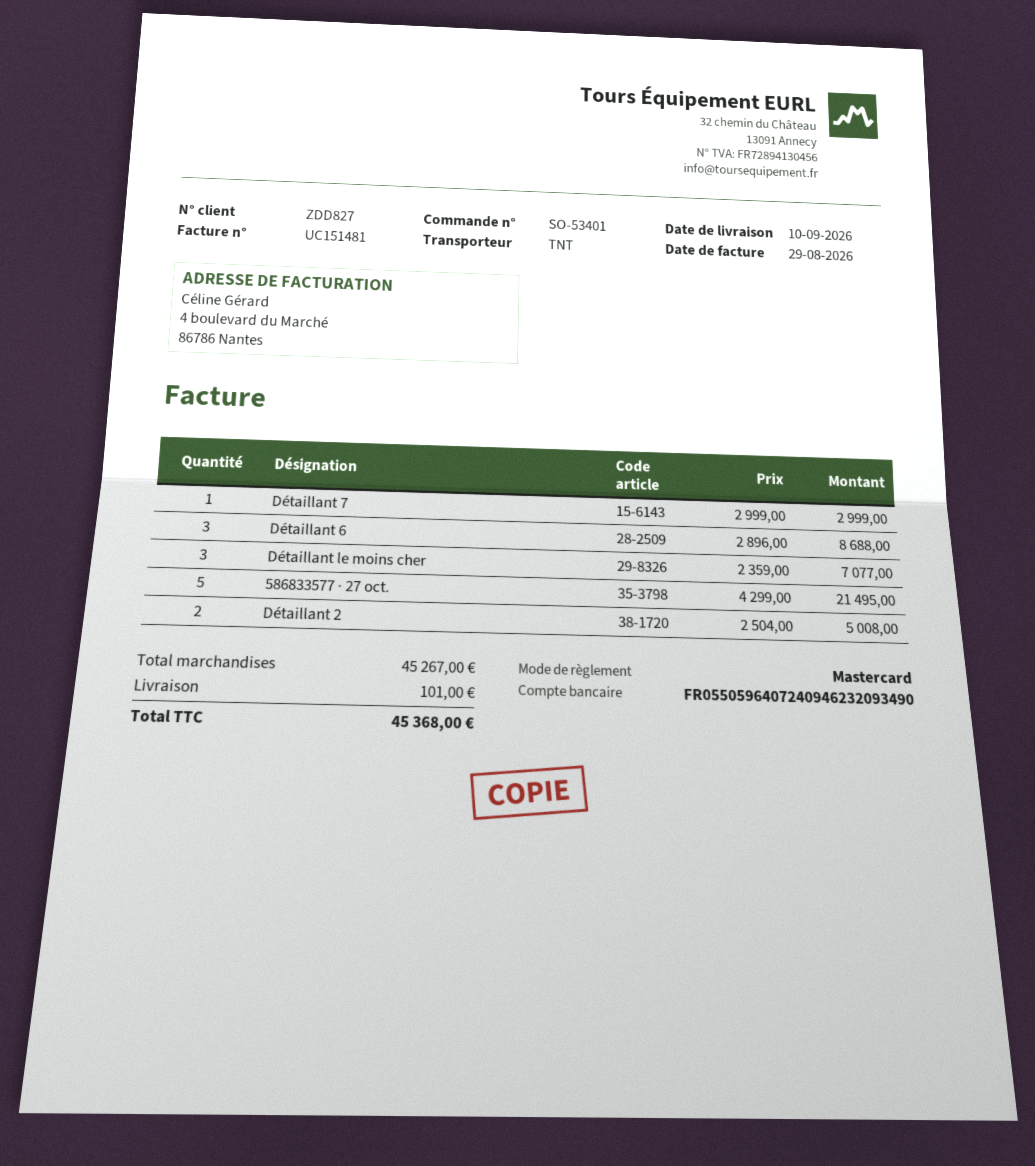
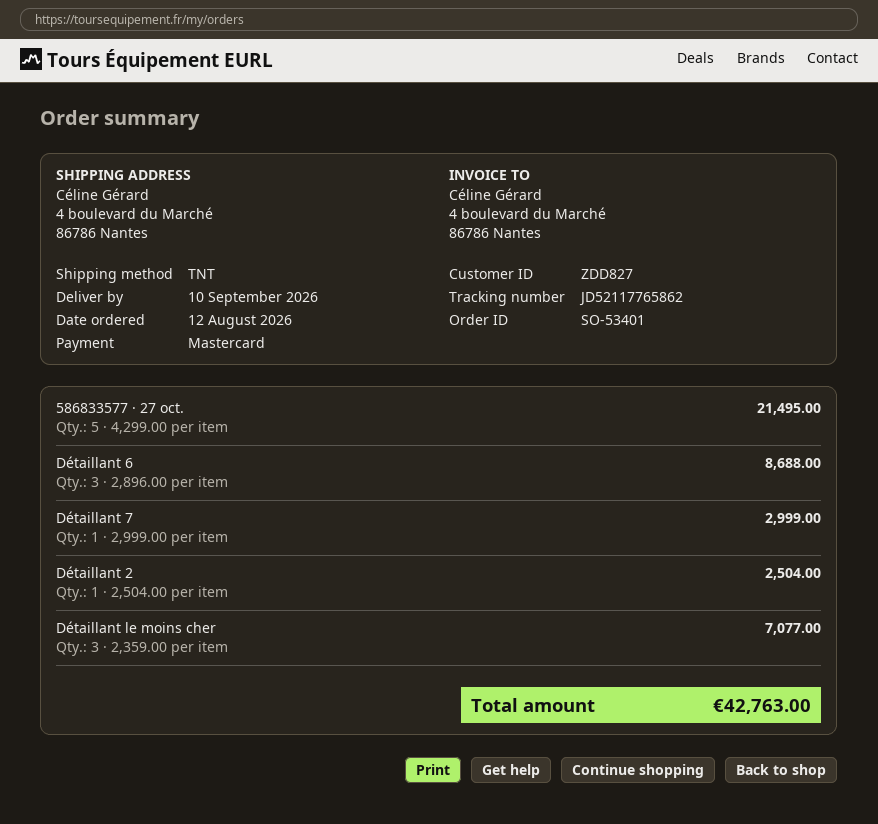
Détaillant 2: 2 x 2504.00 = 5008.00 -> 1 x 2504.00 = 2504.00
shipping: 101.00 -> none
total: 45368.00 -> 42763.00

